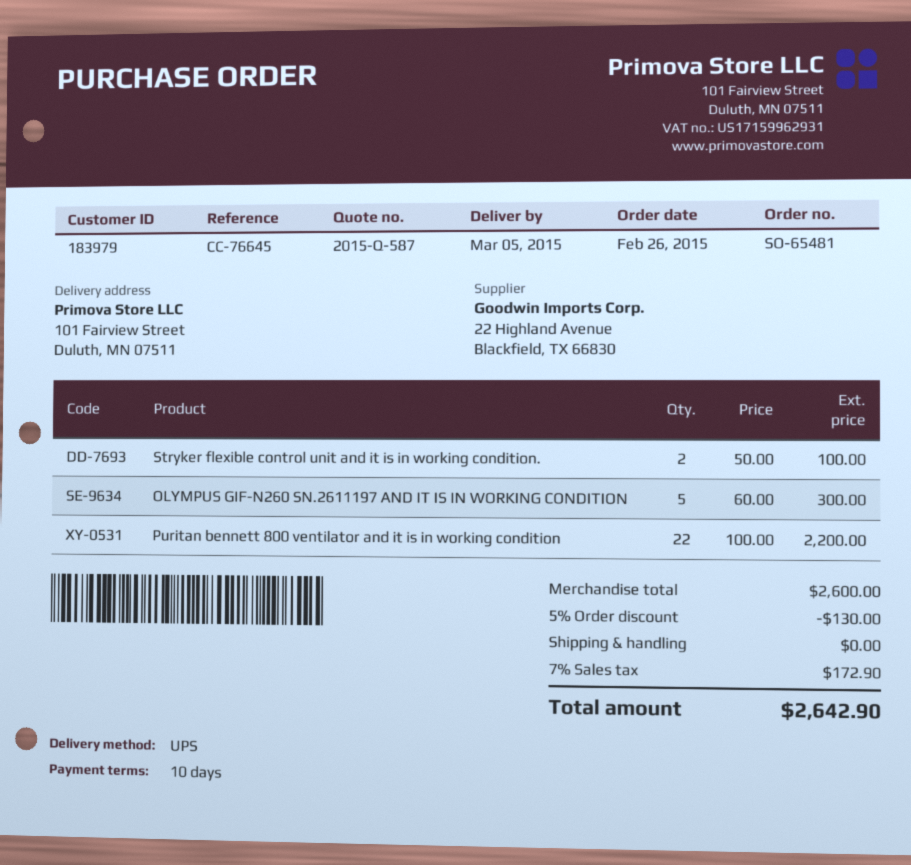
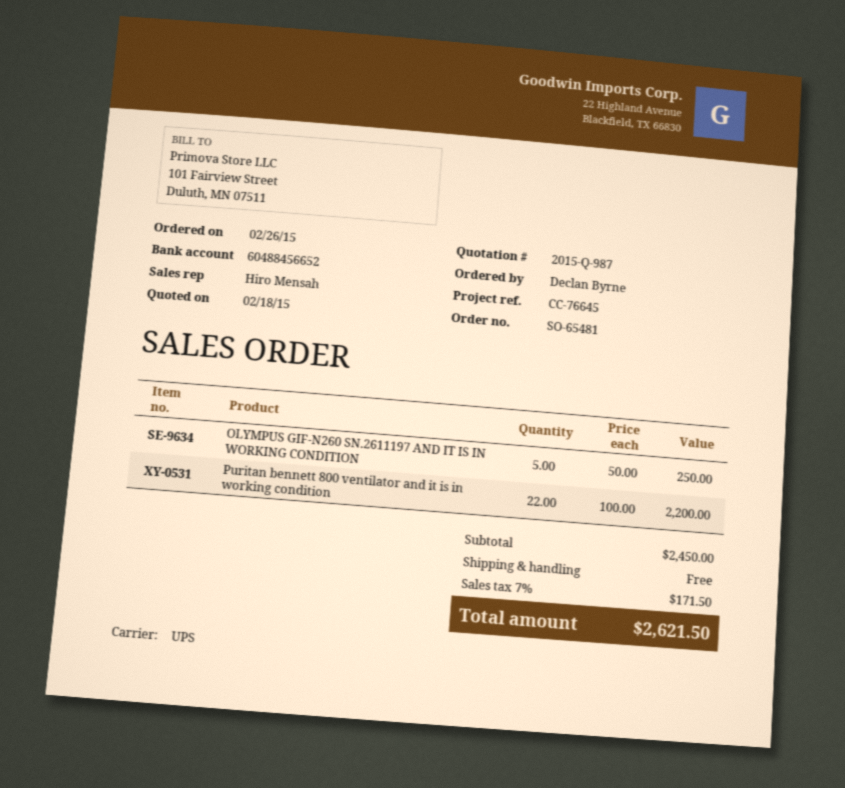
quote number: 2015-Q-587 -> 2015-Q-987
Stryker flexible control unit and it is in working condition.: 2 x 50.00 = 100.00 -> none
OLYMPUS GIF-N260 SN.2611197 AND IT IS IN WORKING CONDITION: 5 x 60.00 = 300.00 -> 5 x 50.00 = 250.00
subtotal: 2600.00 -> 2450.00
discount: 5% = 130.00 -> none
tax: 7% = 172.90 -> 7% = 171.50
total: 2642.90 -> 2621.50

